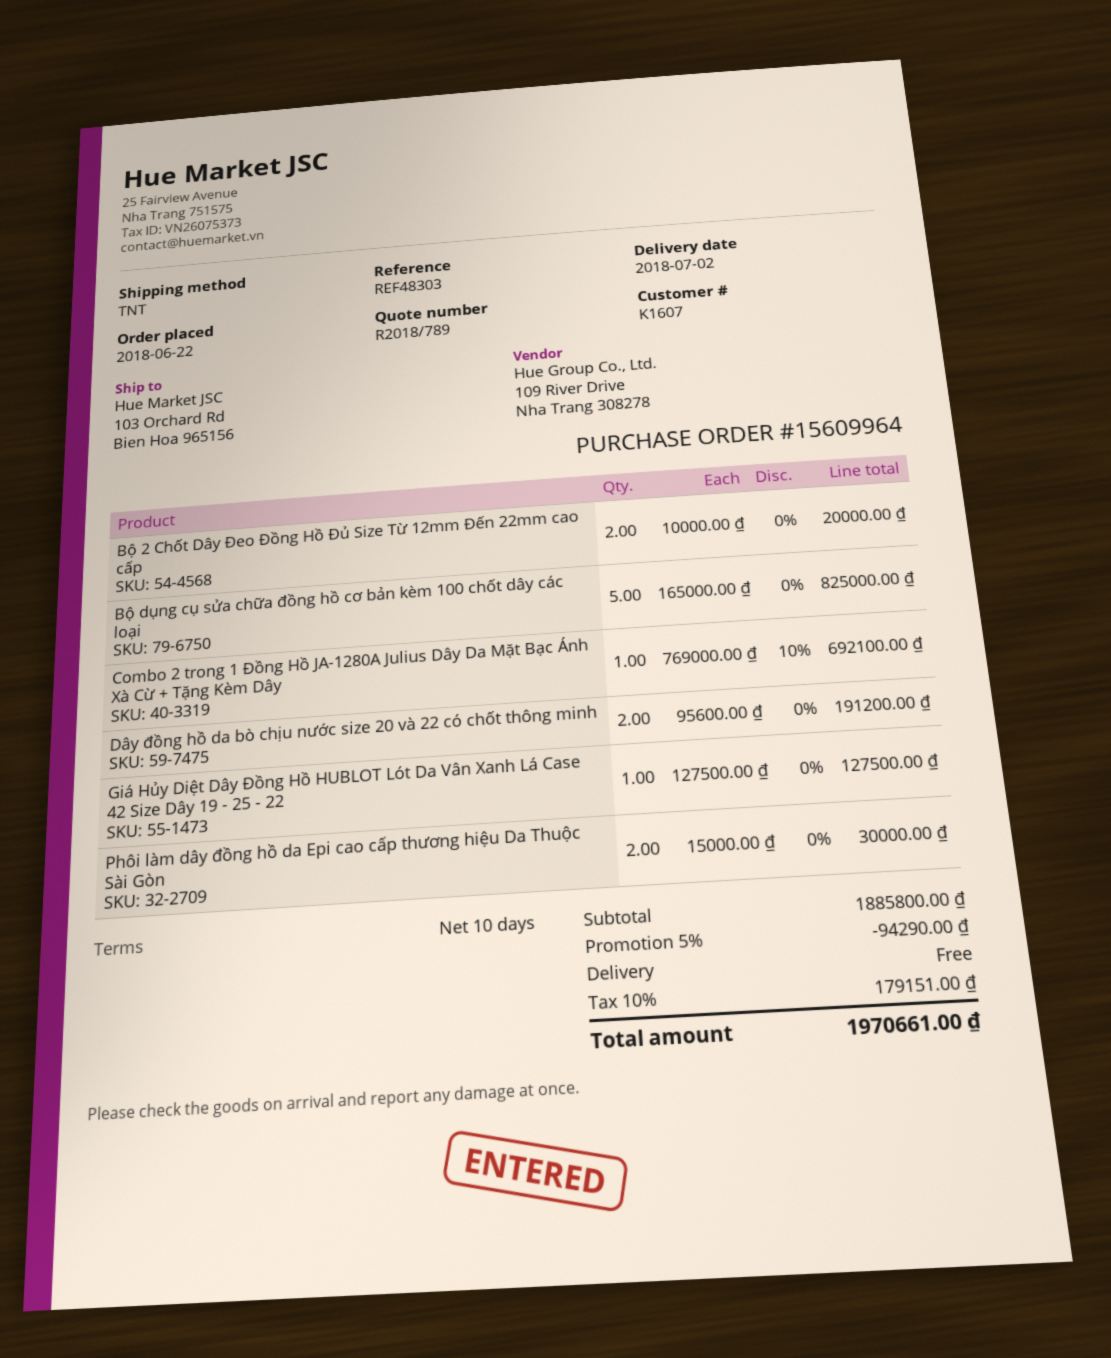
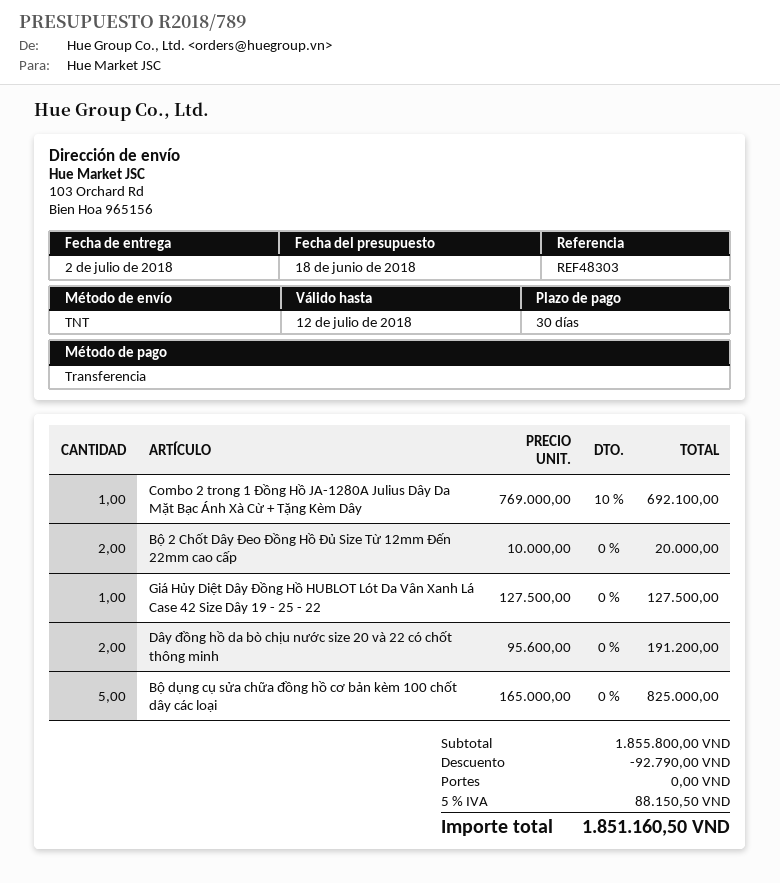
payment terms: 10 days -> 30 days
Phôi làm dây đồng hồ da Epi cao cấp thương hiệu Da Thuộc Sài Gòn: 2 x 15000.00 = 30000.00 -> none
subtotal: 1885800.00 -> 1855800.00
discount: 94290.00 -> 92790.00
tax: 10% = 179151.00 -> 5% = 88150.50
total: 1970661.00 -> 1851160.50

